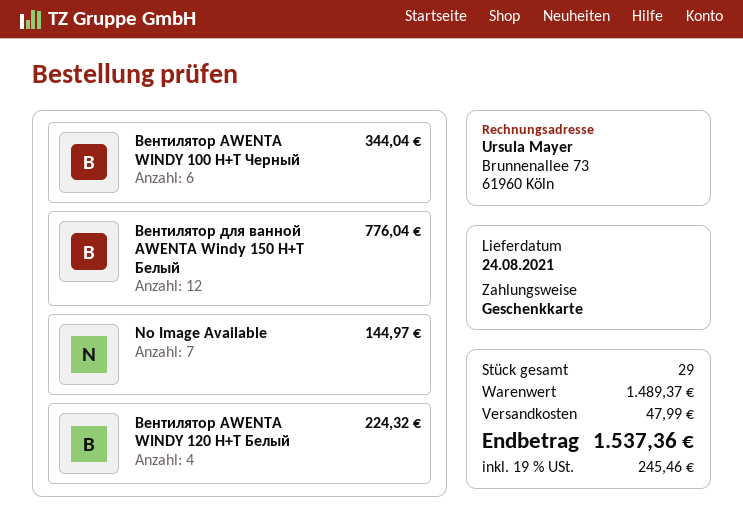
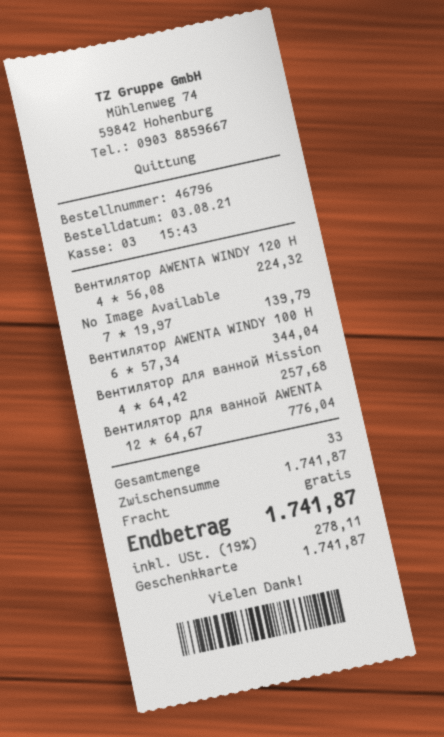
No Image Available: 7 for 144.97 -> 7 for 139.79
Вентилятор для ванной Mission: none -> 4 for 257.68
total quantity: 29 -> 33
subtotal: 1489.37 -> 1741.87
shipping: 47.99 -> 0.00
tax: 19% = 245.46 -> 19% = 278.11
total: 1537.36 -> 1741.87

